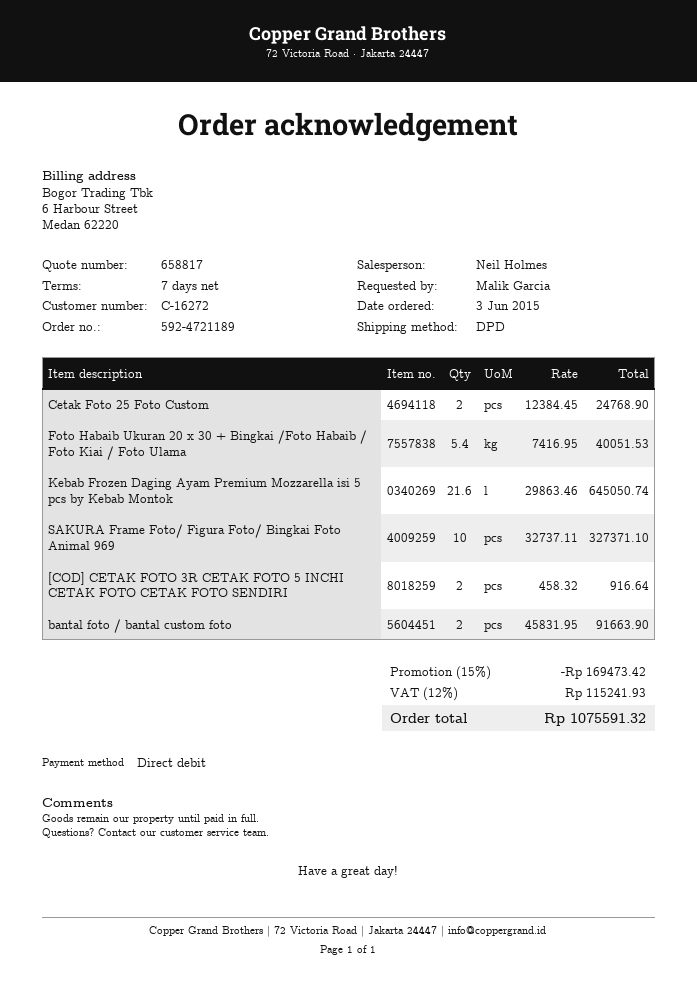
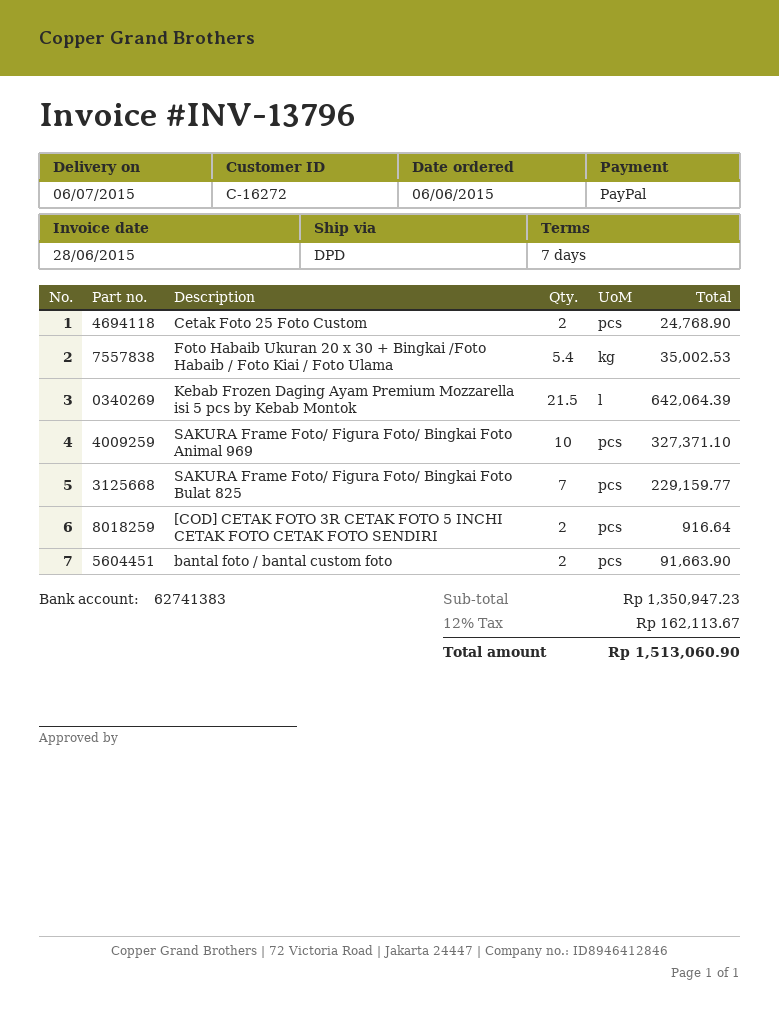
order date: 2015-06-03 -> 2015-06-06
payment method: direct debit -> PayPal
Foto Habaib Ukuran 20 x 30 + Bingkai /Foto Habaib / Foto Kiai / Foto Ulama: 5.4 for 40051.53 -> 5.4 for 35002.53
Kebab Frozen Daging Ayam Premium Mozzarella isi 5 pcs by Kebab Montok: 21.6 for 645050.74 -> 21.5 for 642064.39
SAKURA Frame Foto/ Figura Foto/ Bingkai Foto Bulat 825: none -> 7 for 229159.77
discount: 15% = 169473.42 -> none
tax: 12% = 115241.93 -> 12% = 162113.67
total: 1075591.32 -> 1513060.90

